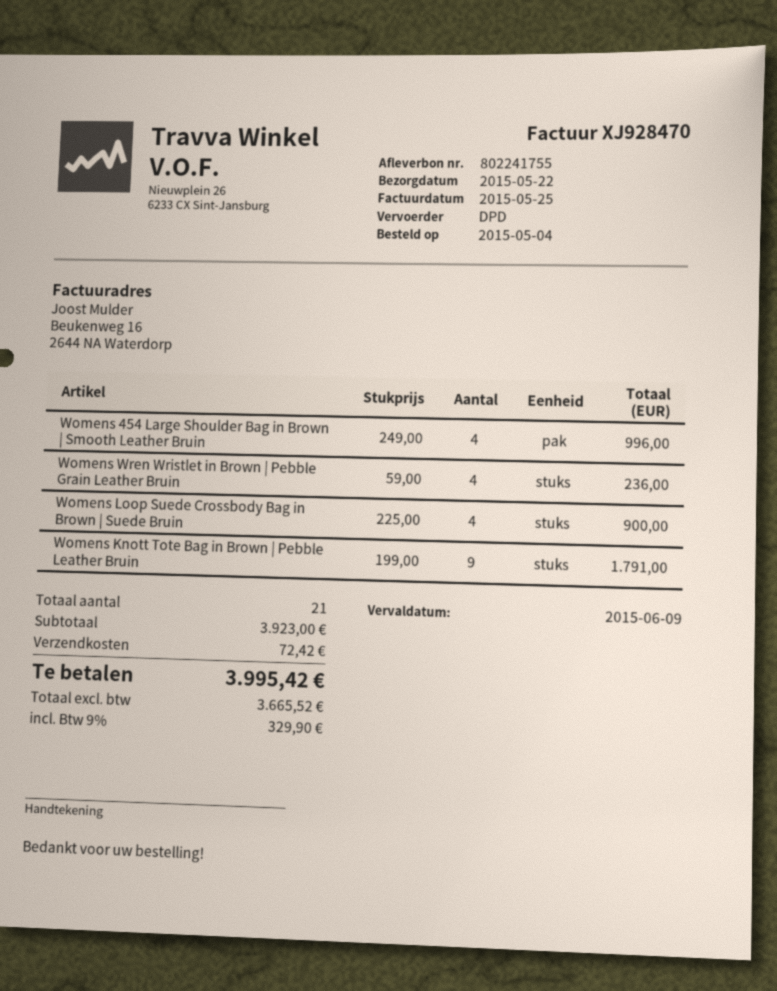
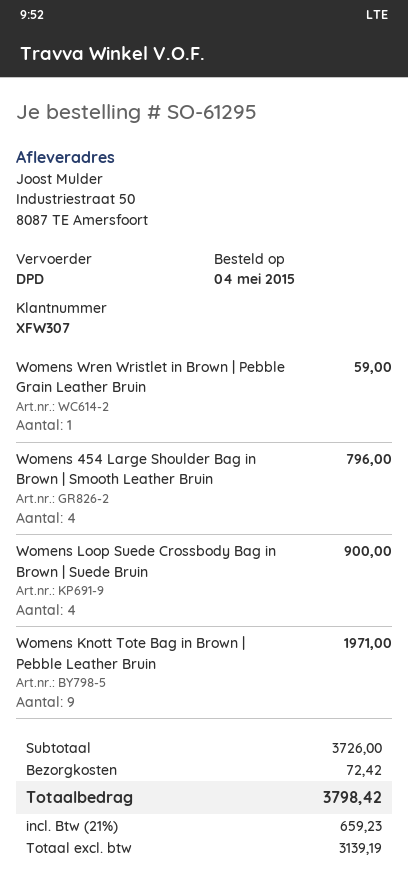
Womens 454 Large Shoulder Bag in Brown | Smooth Leather Bruin: 4 for 996.00 -> 4 for 796.00
Womens Wren Wristlet in Brown | Pebble Grain Leather Bruin: 4 for 236.00 -> 1 for 59.00
Womens Knott Tote Bag in Brown | Pebble Leather Bruin: 9 for 1791.00 -> 9 for 1971.00
subtotal: 3923.00 -> 3726.00
net: 3665.52 -> 3139.19
tax: 9% = 329.90 -> 21% = 659.23
total: 3995.42 -> 3798.42

